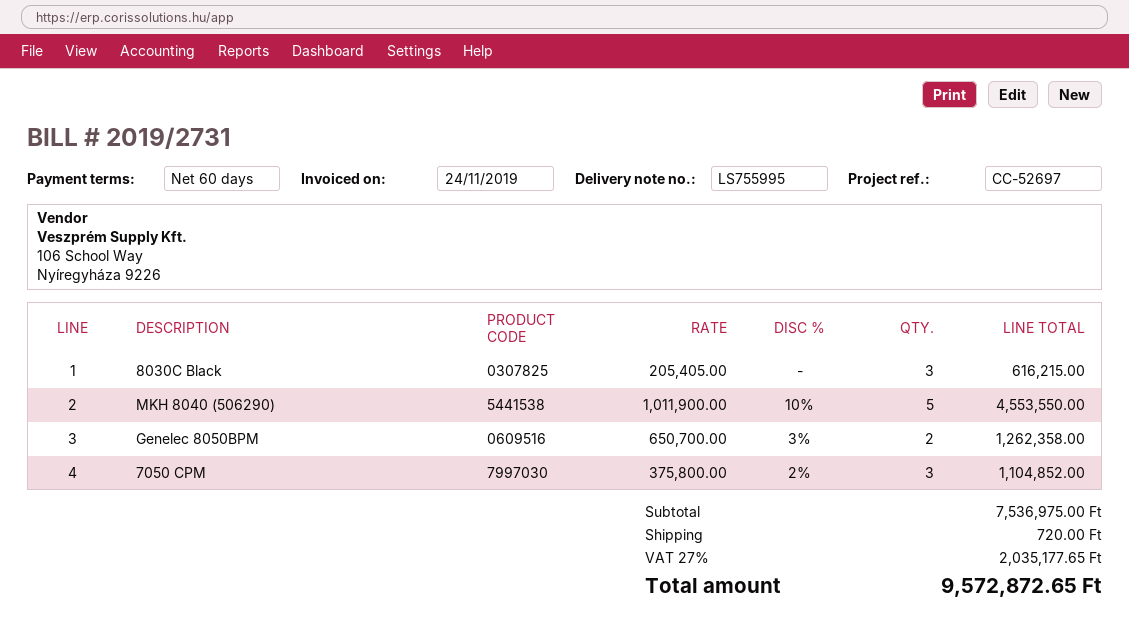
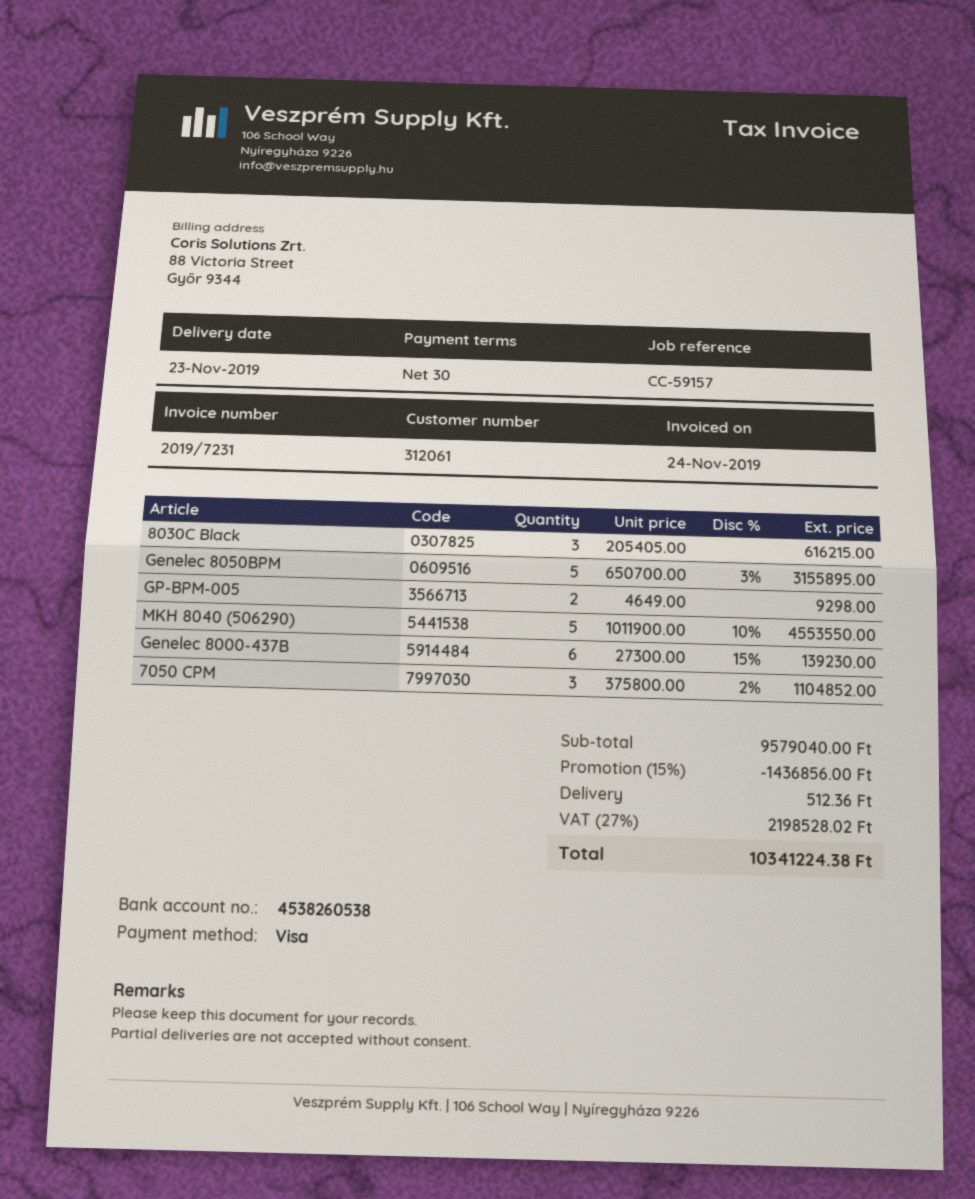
invoice number: 2019/2731 -> 2019/7231
payment terms: 60 days -> 30 days
reference: CC-52697 -> CC-59157
Genelec 8050BPM: 2 x 650700.00 - 3% = 1262358.00 -> 5 x 650700.00 - 3% = 3155895.00
GP-BPM-005: none -> 2 x 4649.00 = 9298.00
Genelec 8000-437B: none -> 6 x 27300.00 - 15% = 139230.00
subtotal: 7536975.00 -> 9579040.00
discount: none -> 15% = 1436856.00
shipping: 720.00 -> 512.36
tax: 27% = 2035177.65 -> 27% = 2198528.02
total: 9572872.65 -> 10341224.38

